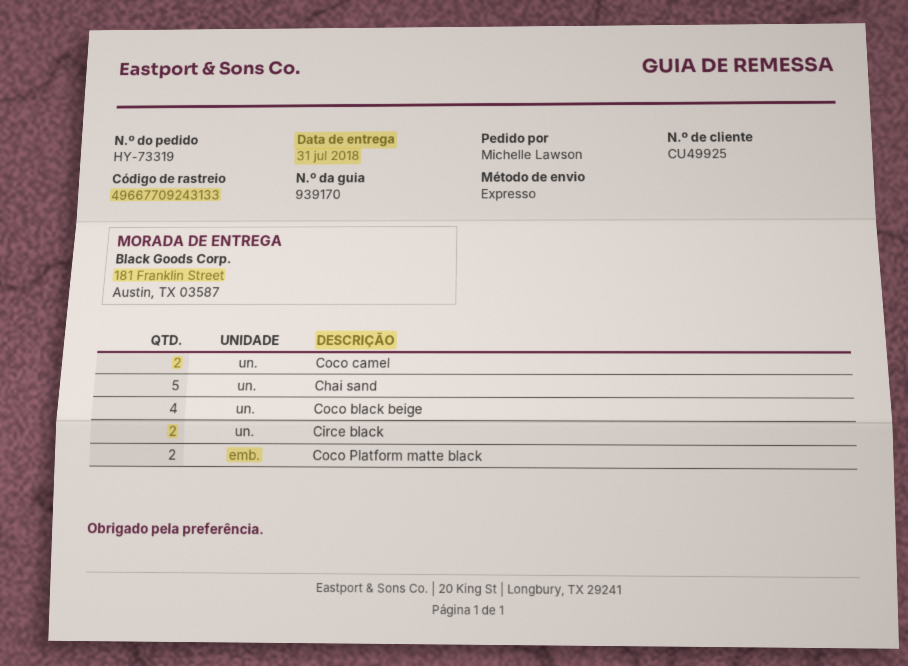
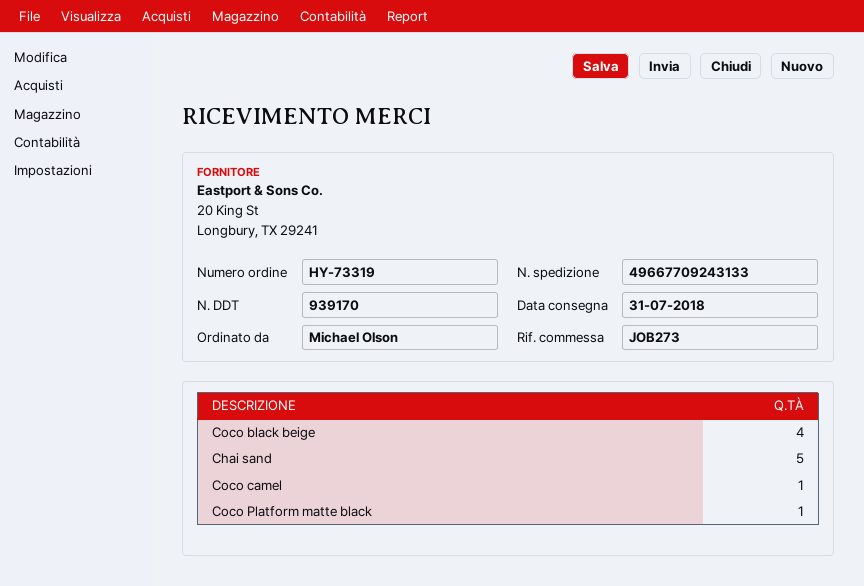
ordered by: Michelle Lawson -> Michael Olson
Coco camel: 2 -> 1
Circe black: 2 -> none
Coco Platform matte black: 2 -> 1

